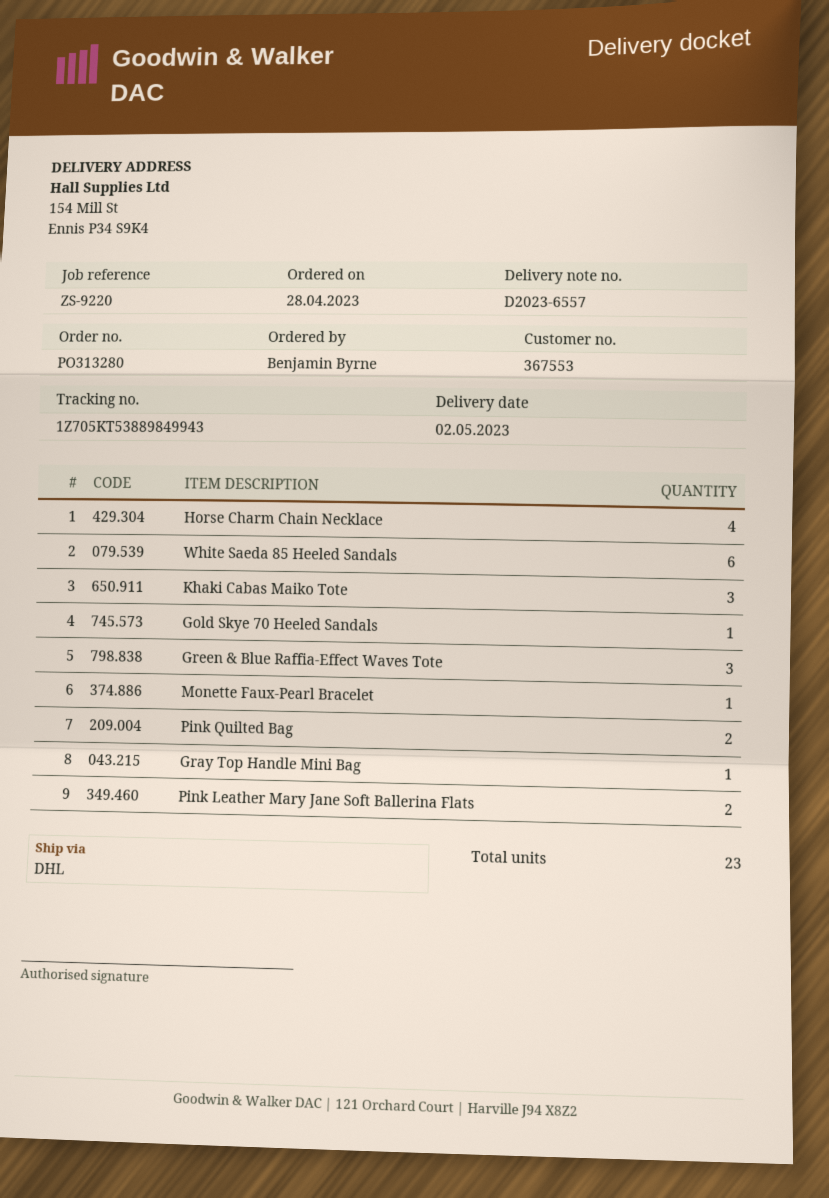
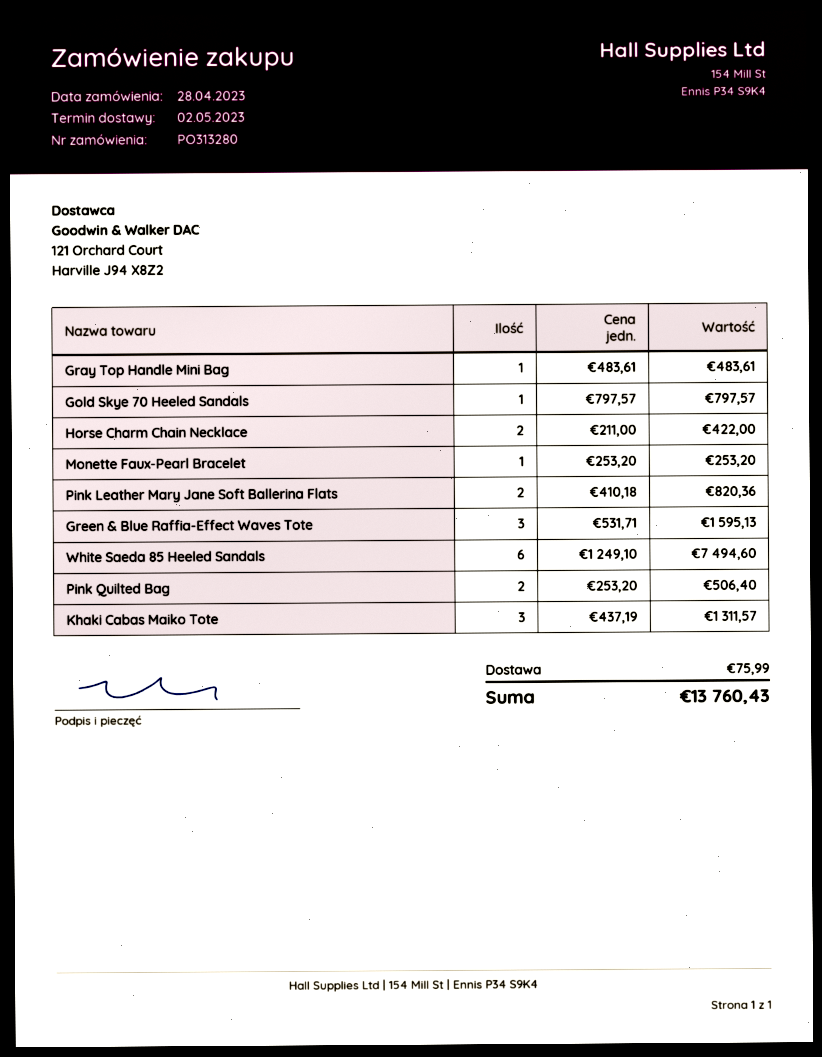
Horse Charm Chain Necklace: 4 -> 2

